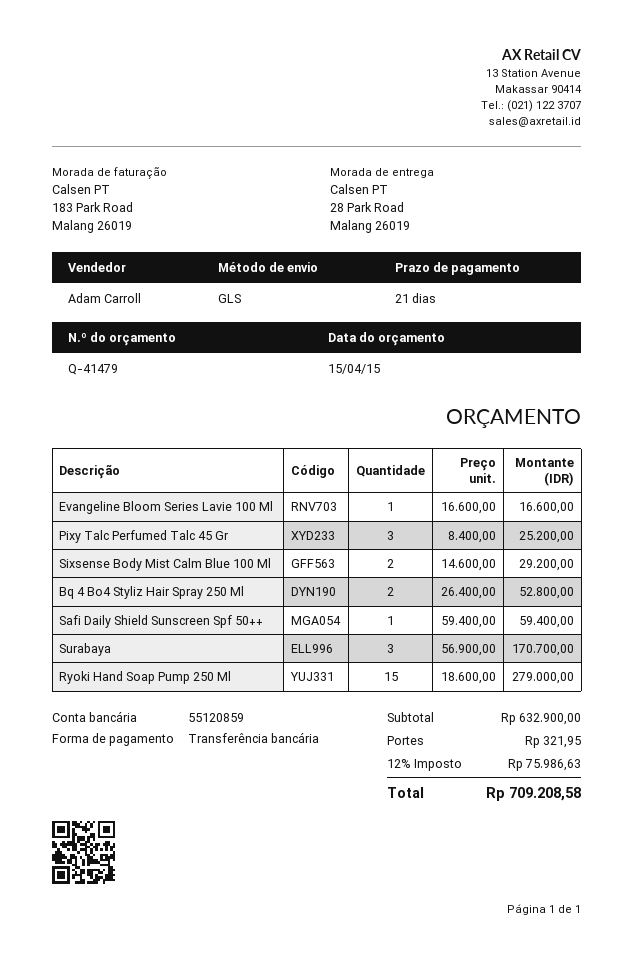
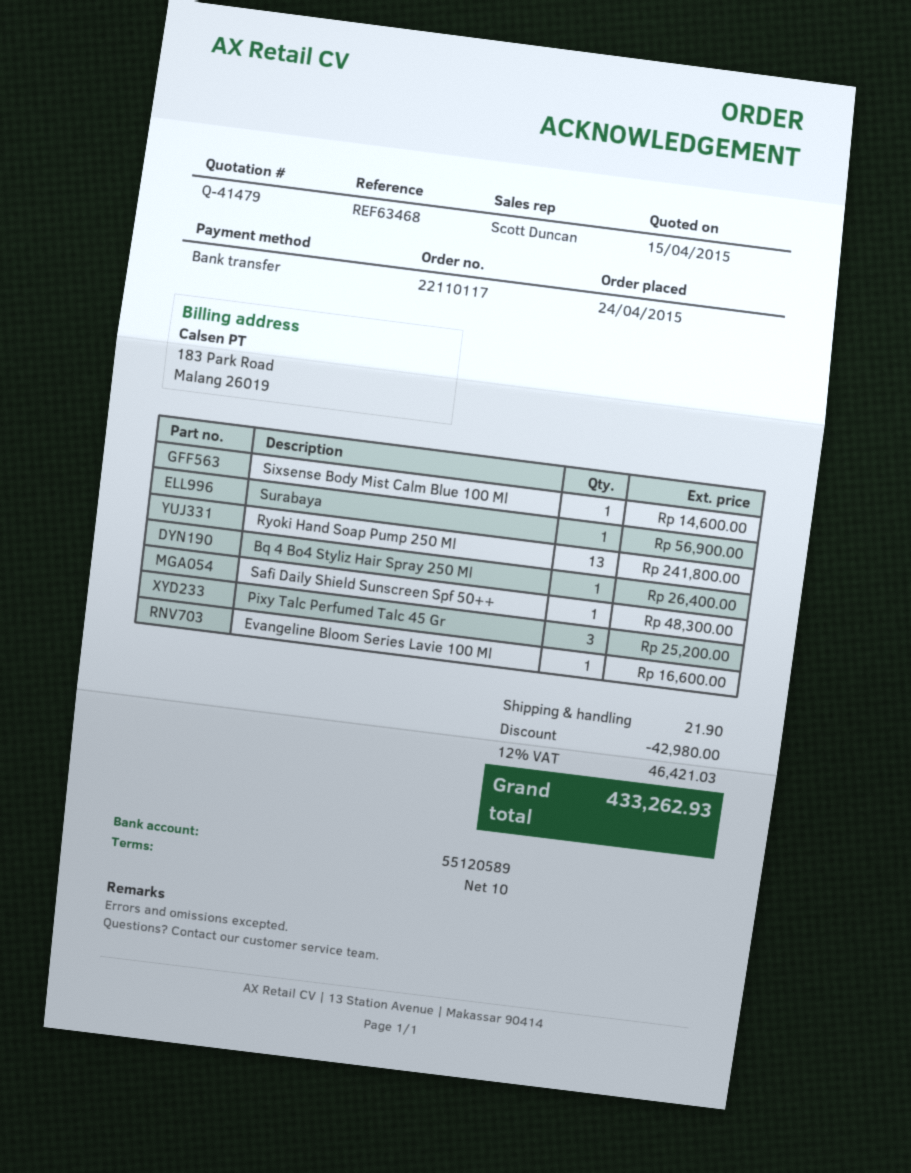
payment terms: 21 days -> 10 days
sales rep: Adam Carroll -> Scott Duncan
bank account: 55120859 -> 55120589
Sixsense Body Mist Calm Blue 100 Ml: 2 for 29200.00 -> 1 for 14600.00
Bq 4 Bo4 Styliz Hair Spray 250 Ml: 2 for 52800.00 -> 1 for 26400.00
Safi Daily Shield Sunscreen Spf 50++: 1 for 59400.00 -> 1 for 48300.00
Surabaya: 3 for 170700.00 -> 1 for 56900.00
Ryoki Hand Soap Pump 250 Ml: 15 for 279000.00 -> 13 for 241800.00
discount: none -> 42980.00
shipping: 321.95 -> 21.90
tax: 12% = 75986.63 -> 12% = 46421.03
total: 709208.58 -> 433262.93

